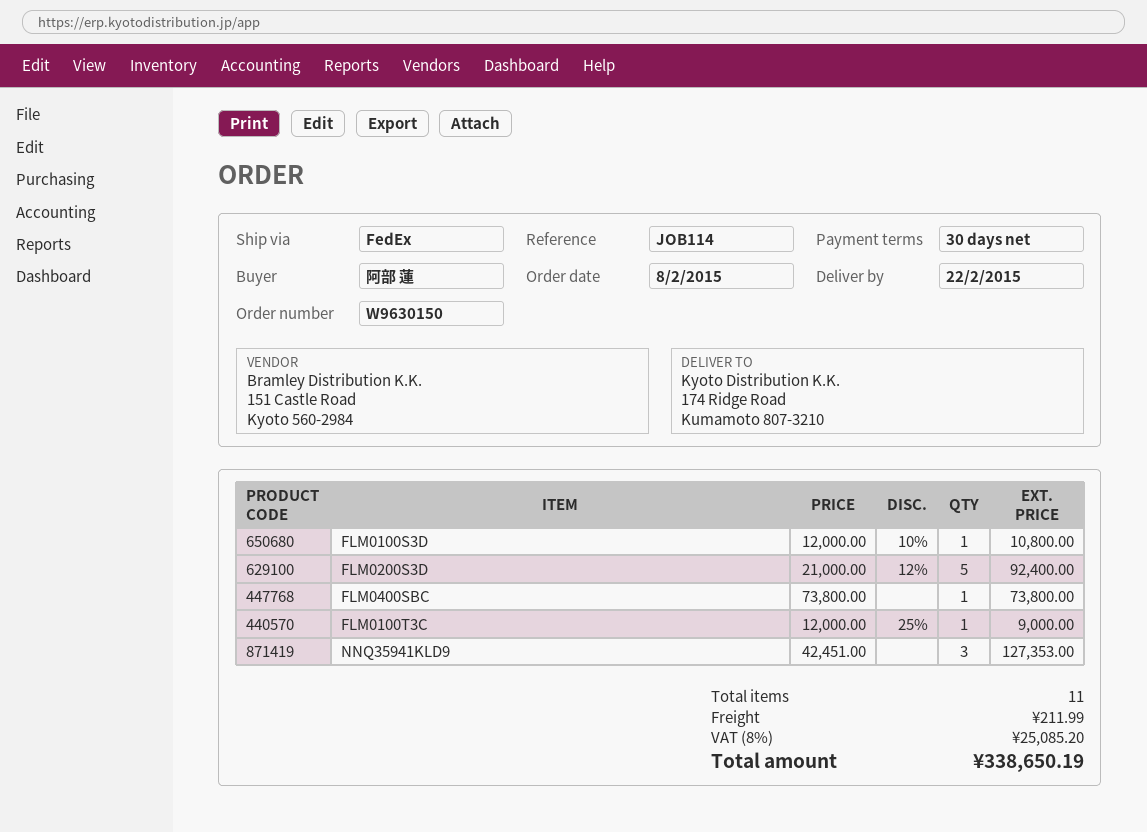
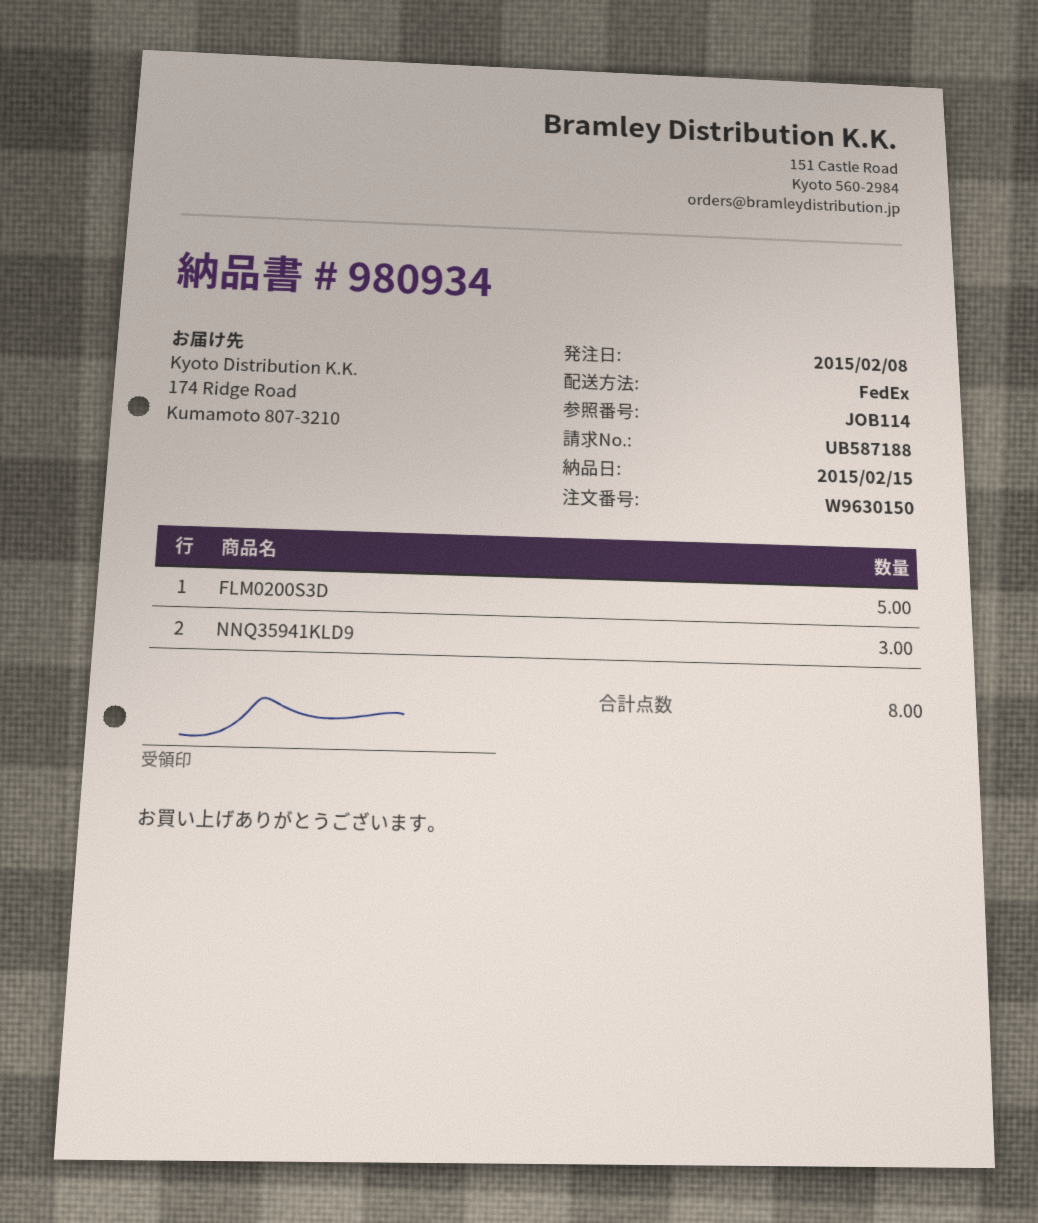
delivery date: 2015-02-22 -> 2015-02-15
FLM0100S3D: 1 -> none
FLM0400SBC: 1 -> none
FLM0100T3C: 1 -> none
total quantity: 11 -> 8

